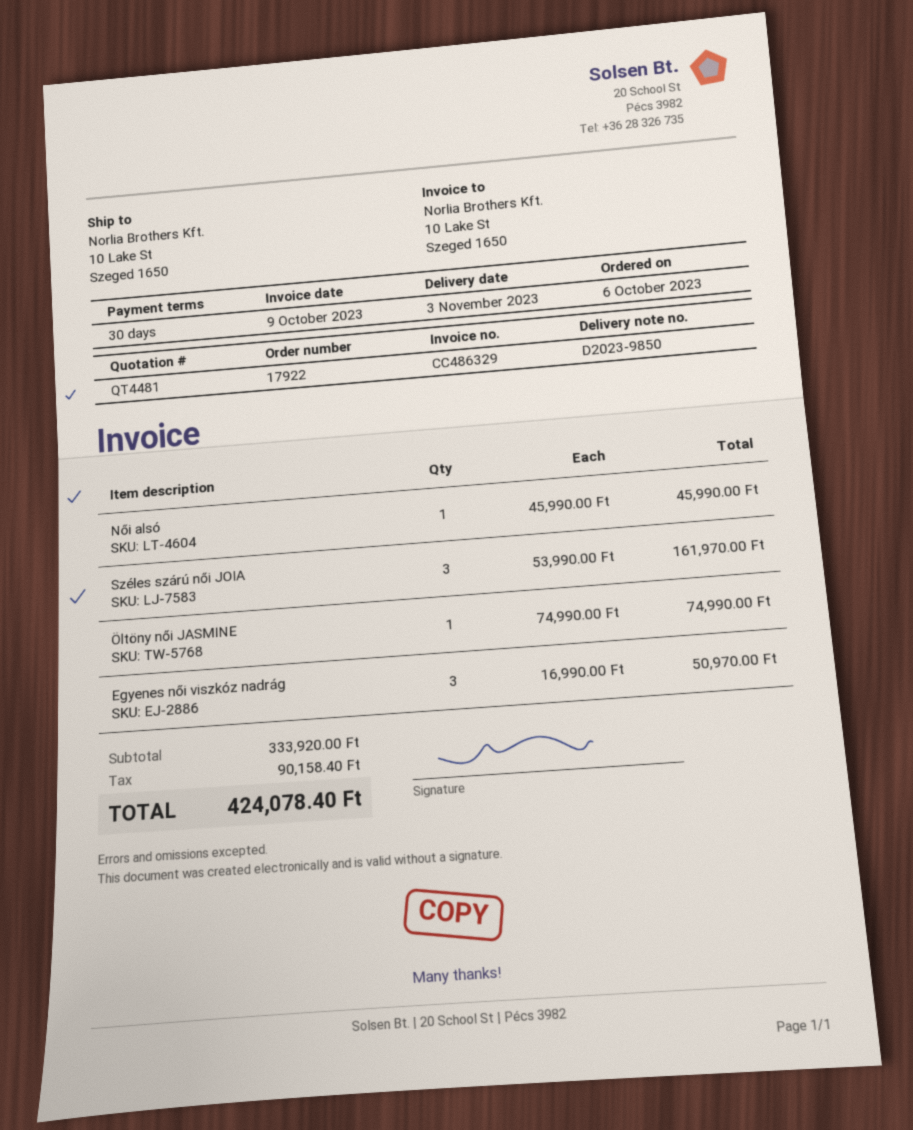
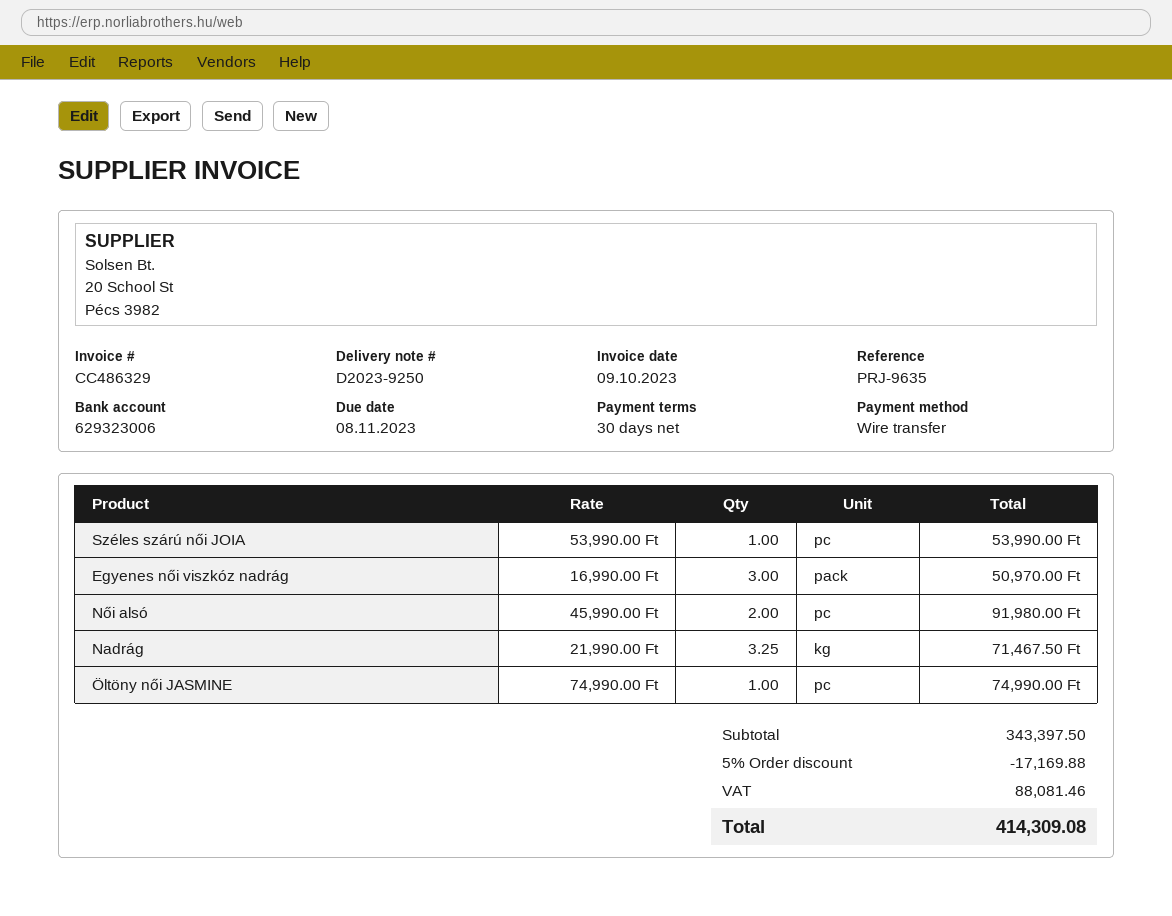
delivery note number: D2023-9850 -> D2023-9250
Női alsó: 1 x 45990.00 = 45990.00 -> 2 x 45990.00 = 91980.00
Széles szárú női JOIA: 3 x 53990.00 = 161970.00 -> 1 x 53990.00 = 53990.00
Nadrág: none -> 3.25 x 21990.00 = 71467.50
subtotal: 333920.00 -> 343397.50
discount: none -> 5% = 17169.88
tax: 90158.40 -> 88081.46
total: 424078.40 -> 414309.08

